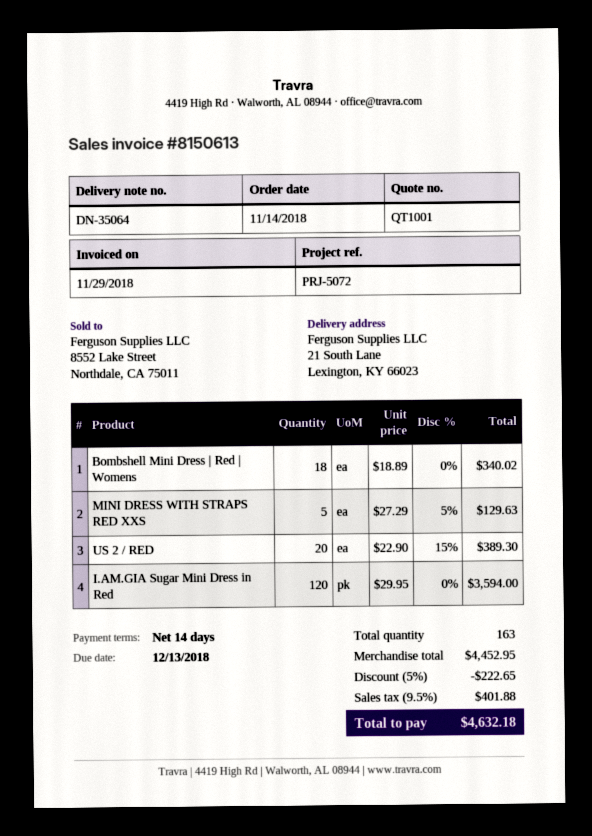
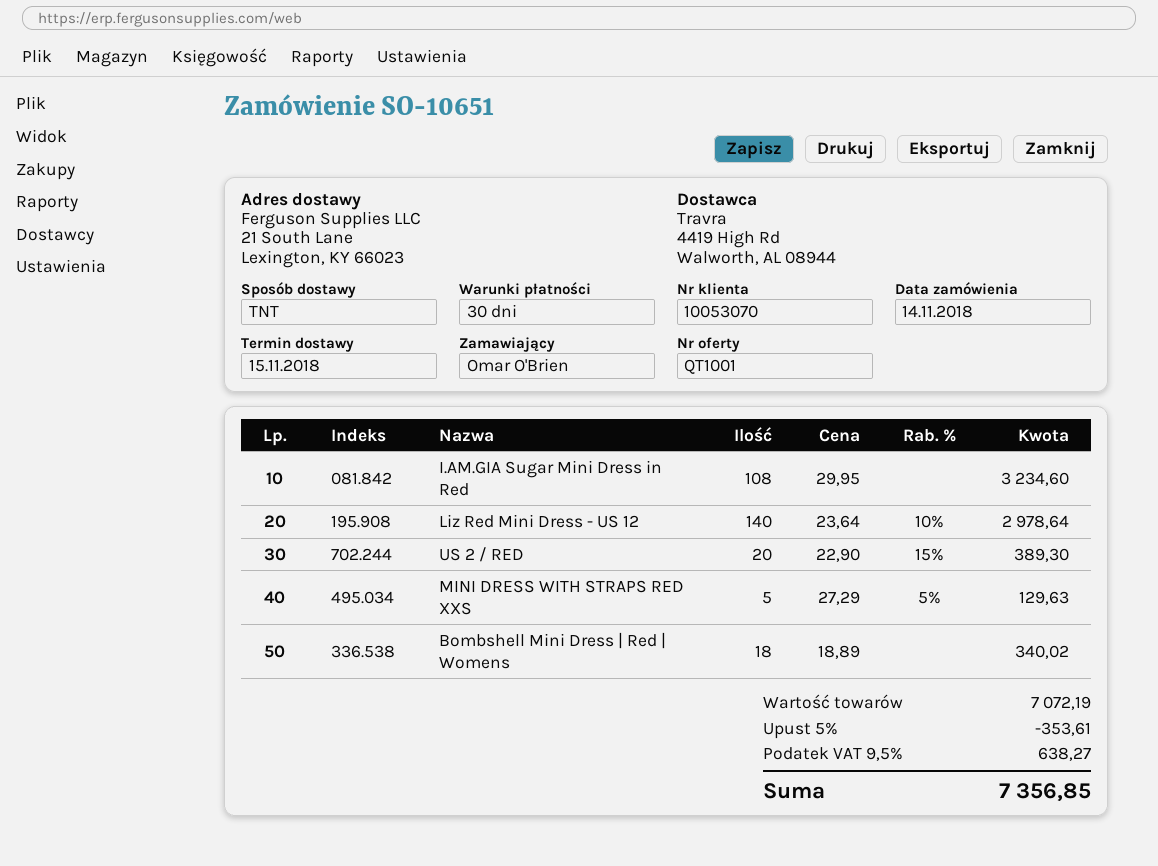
payment terms: 14 days -> 30 days
I.AM.GIA Sugar Mini Dress in Red: 120 x 29.95 = 3594.00 -> 108 x 29.95 = 3234.60
Liz Red Mini Dress - US 12: none -> 140 x 23.64 - 10% = 2978.64
subtotal: 4452.95 -> 7072.19
discount: 5% = 222.65 -> 5% = 353.61
tax: 9.5% = 401.88 -> 9.5% = 638.27
total: 4632.18 -> 7356.85

